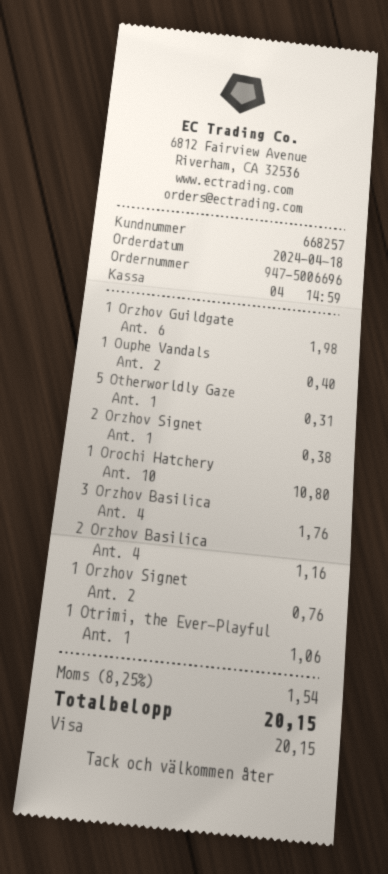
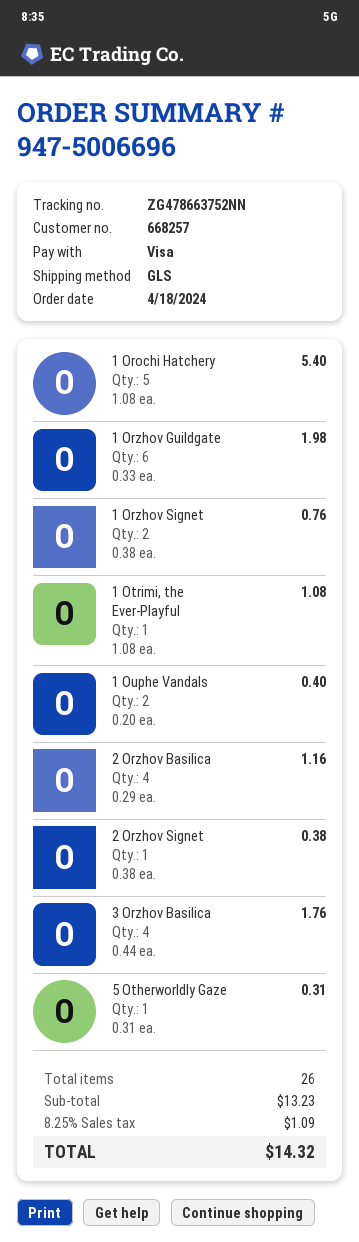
1 Orochi Hatchery: 10 for 10.80 -> 5 for 5.40
1 Otrimi, the Ever-Playful: 1 for 1.06 -> 1 for 1.08
tax: 8.25% = 1.54 -> 8.25% = 1.09
total: 20.15 -> 14.32

